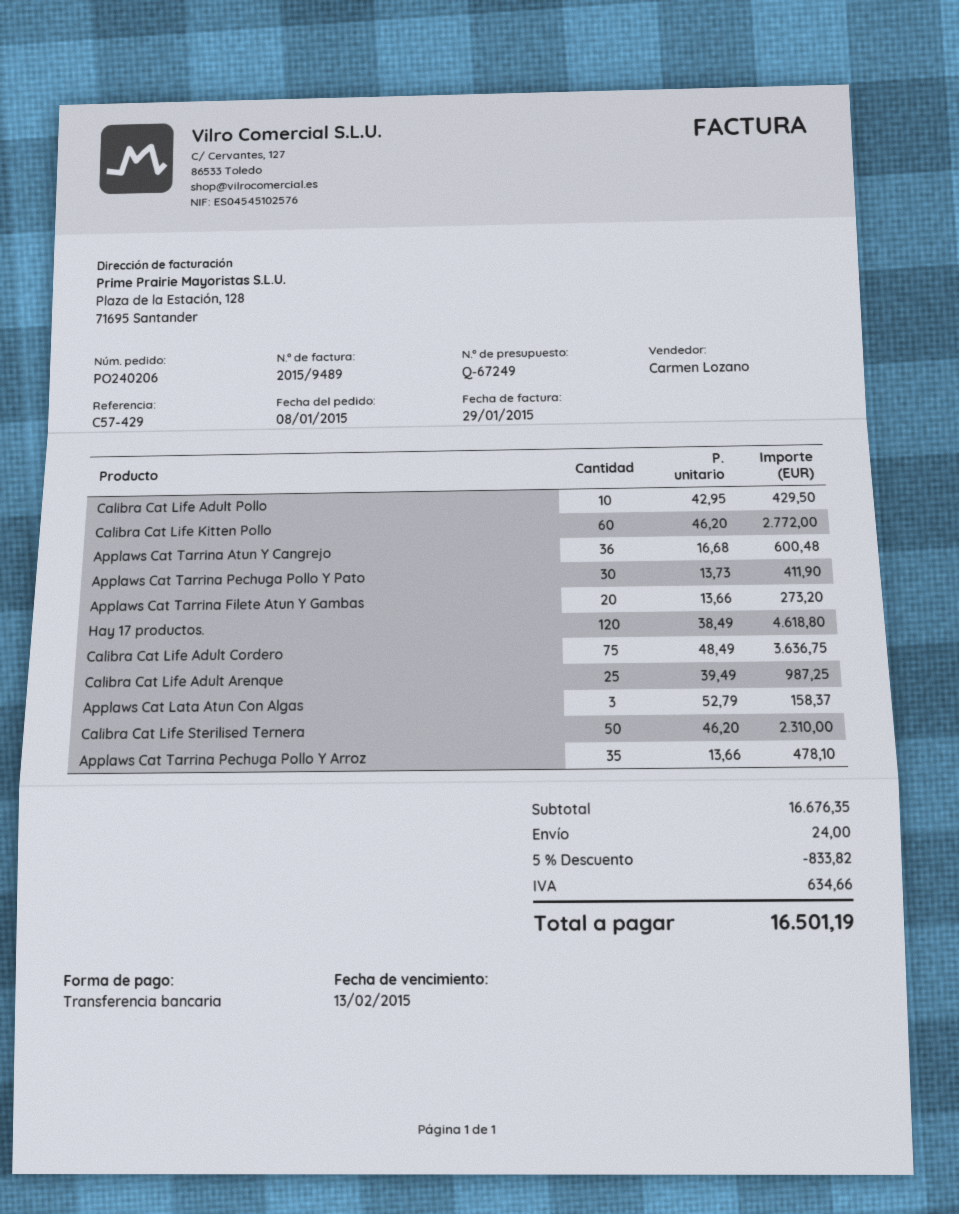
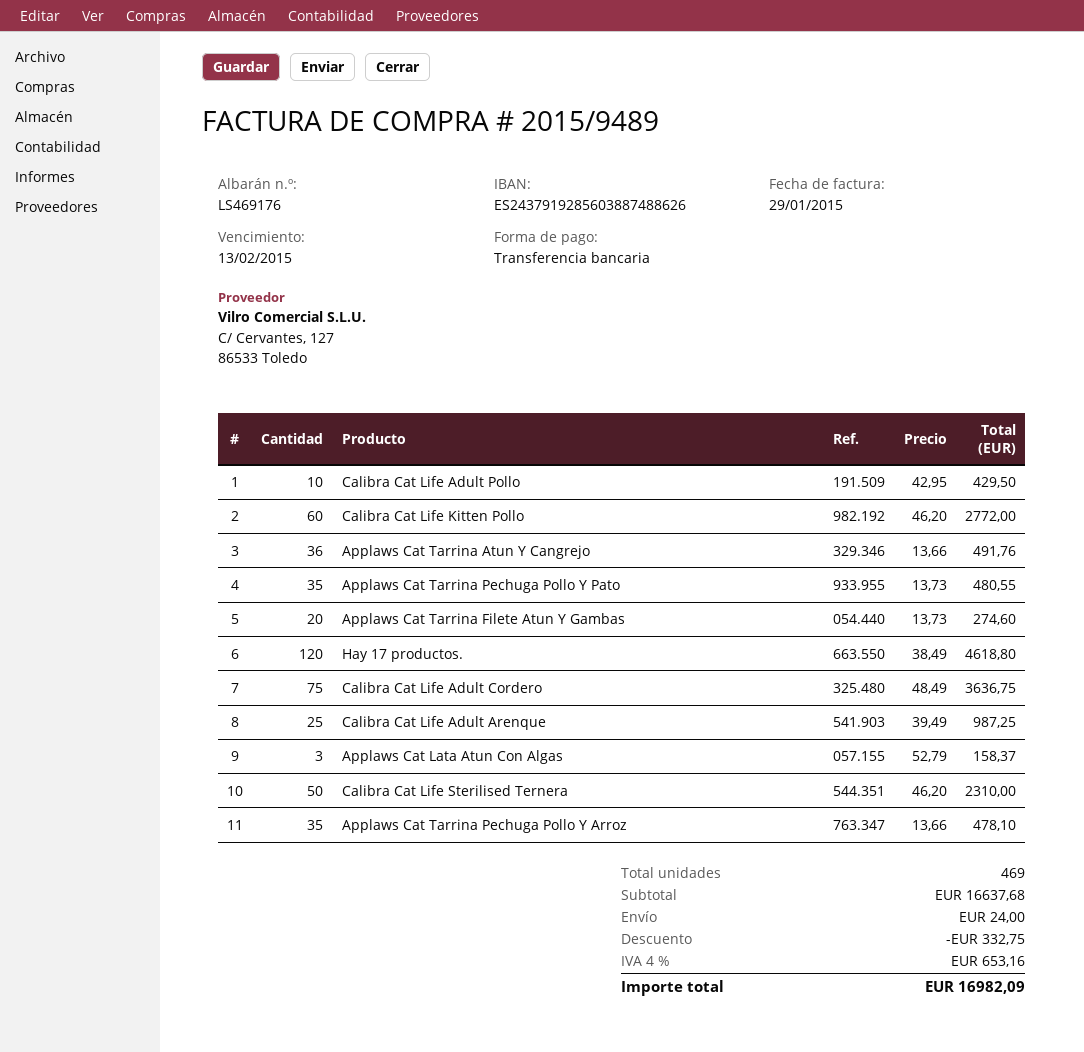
Applaws Cat Tarrina Atun Y Cangrejo: 36 x 16.68 = 600.48 -> 36 x 13.66 = 491.76
Applaws Cat Tarrina Pechuga Pollo Y Pato: 30 x 13.73 = 411.90 -> 35 x 13.73 = 480.55
Applaws Cat Tarrina Filete Atun Y Gambas: 20 x 13.66 = 273.20 -> 20 x 13.73 = 274.60
subtotal: 16676.35 -> 16637.68
discount: 833.82 -> 332.75
tax: 634.66 -> 653.16
total: 16501.19 -> 16982.09

